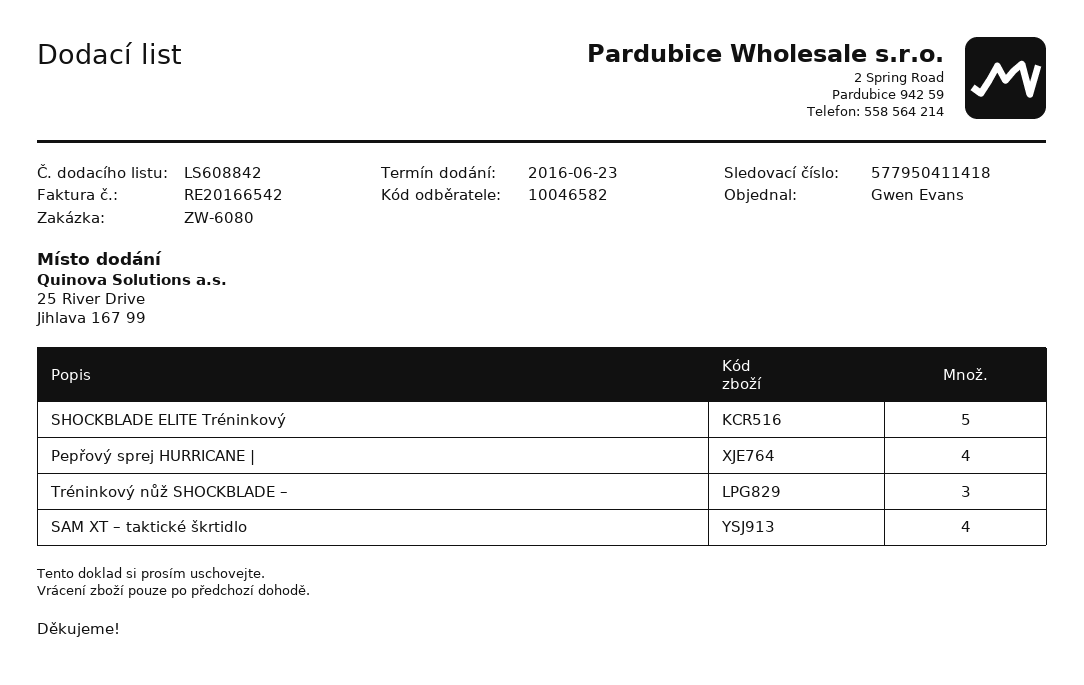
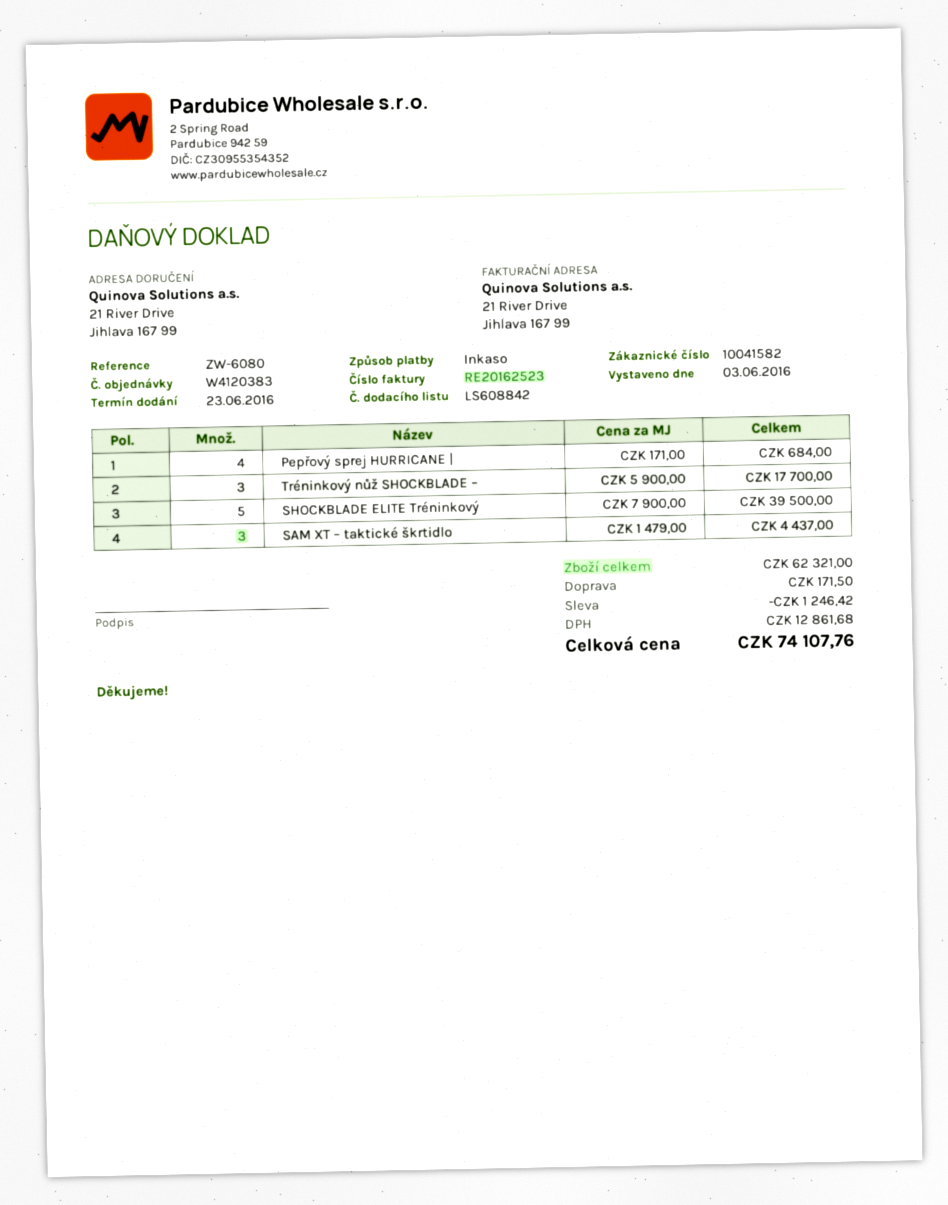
invoice number: RE20166542 -> RE20162523
customer number: 10046582 -> 10041582
ship to: 25 River Drive, Jihlava 167 99 -> 21 River Drive, Jihlava 167 99
SAM XT – taktické škrtidlo: 4 -> 3

